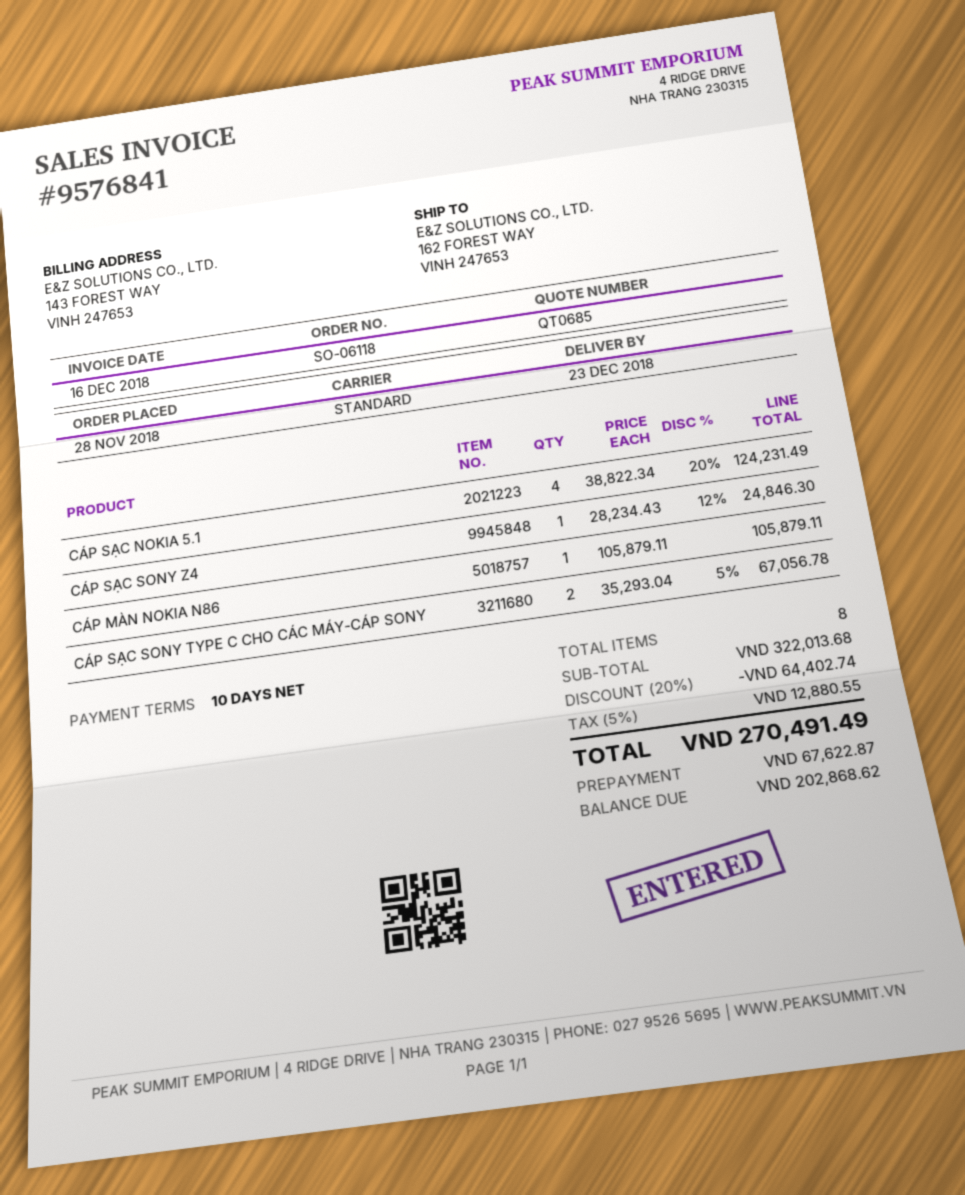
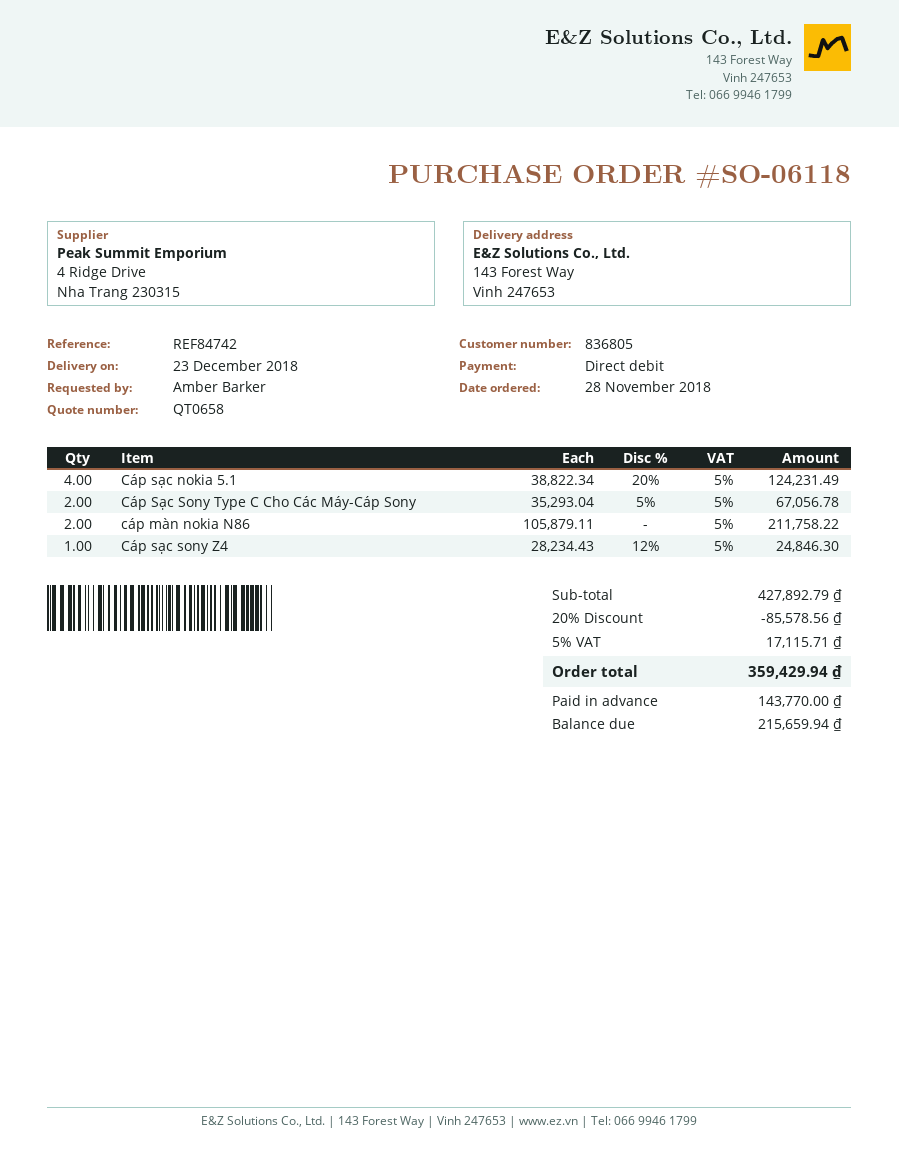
quote number: QT0685 -> QT0658
ship to: 162 FOREST WAY, VINH 247653 -> 143 Forest Way, Vinh 247653
CÁP MÀN NOKIA N86: 1 x 105879.11 = 105879.11 -> 2 x 105879.11 = 211758.22
subtotal: 322013.68 -> 427892.79
discount: 20% = 64402.74 -> 20% = 85578.56
tax: 5% = 12880.55 -> 5% = 17115.71
total: 270491.49 -> 359429.94
deposit: 67622.87 -> 143770.00
balance: 202868.62 -> 215659.94

